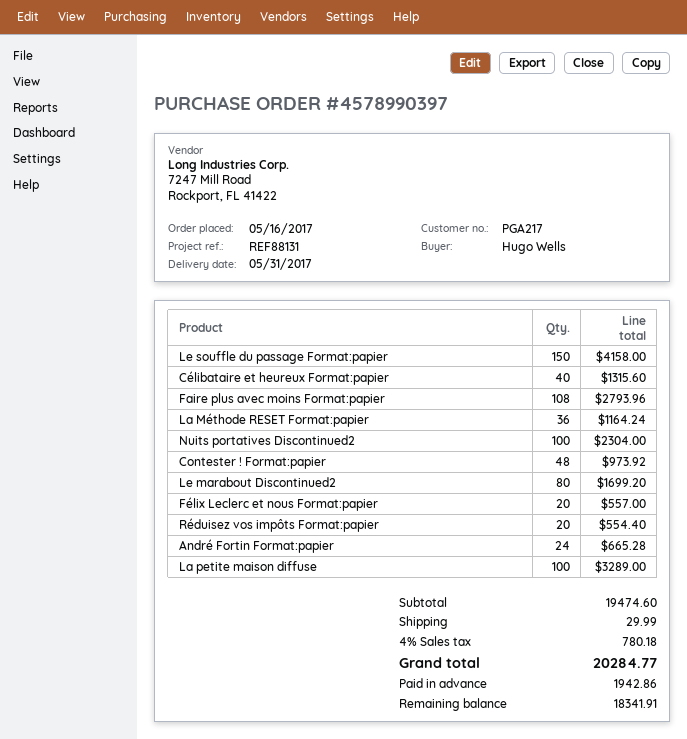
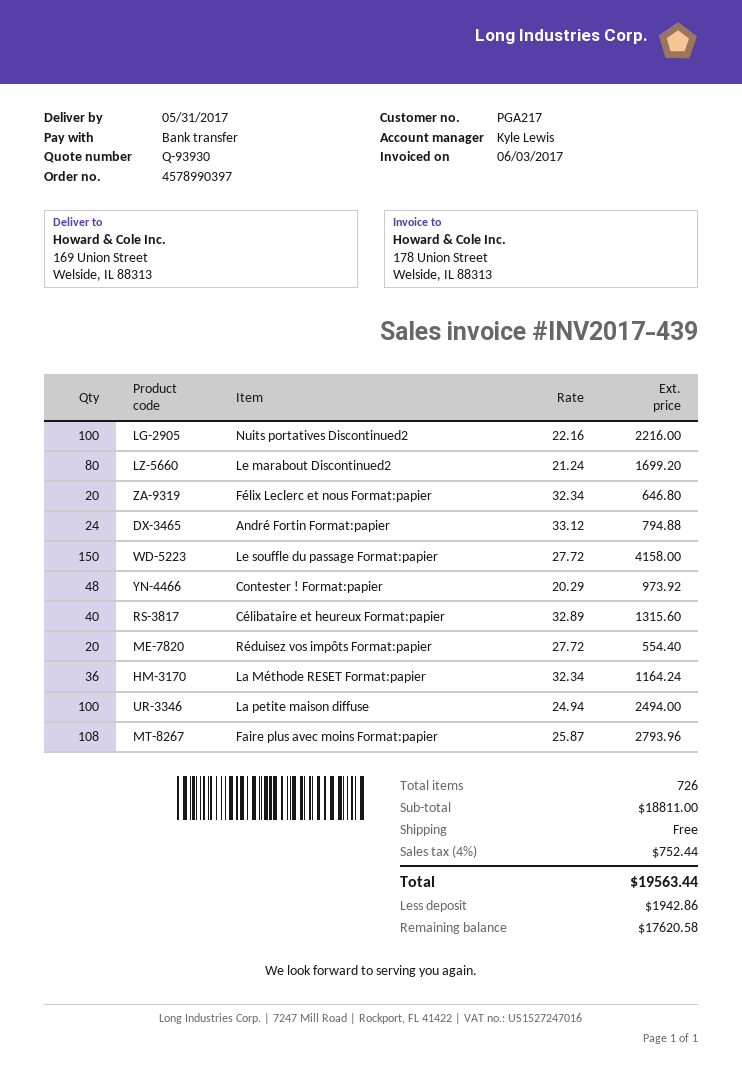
Nuits portatives Discontinued2: 100 for 2304.00 -> 100 for 2216.00
Félix Leclerc et nous Format:papier: 20 for 557.00 -> 20 for 646.80
André Fortin Format:papier: 24 for 665.28 -> 24 for 794.88
La petite maison diffuse: 100 for 3289.00 -> 100 for 2494.00
subtotal: 19474.60 -> 18811.00
shipping: 29.99 -> 0.00
tax: 4% = 780.18 -> 4% = 752.44
total: 20284.77 -> 19563.44
balance: 18341.91 -> 17620.58

